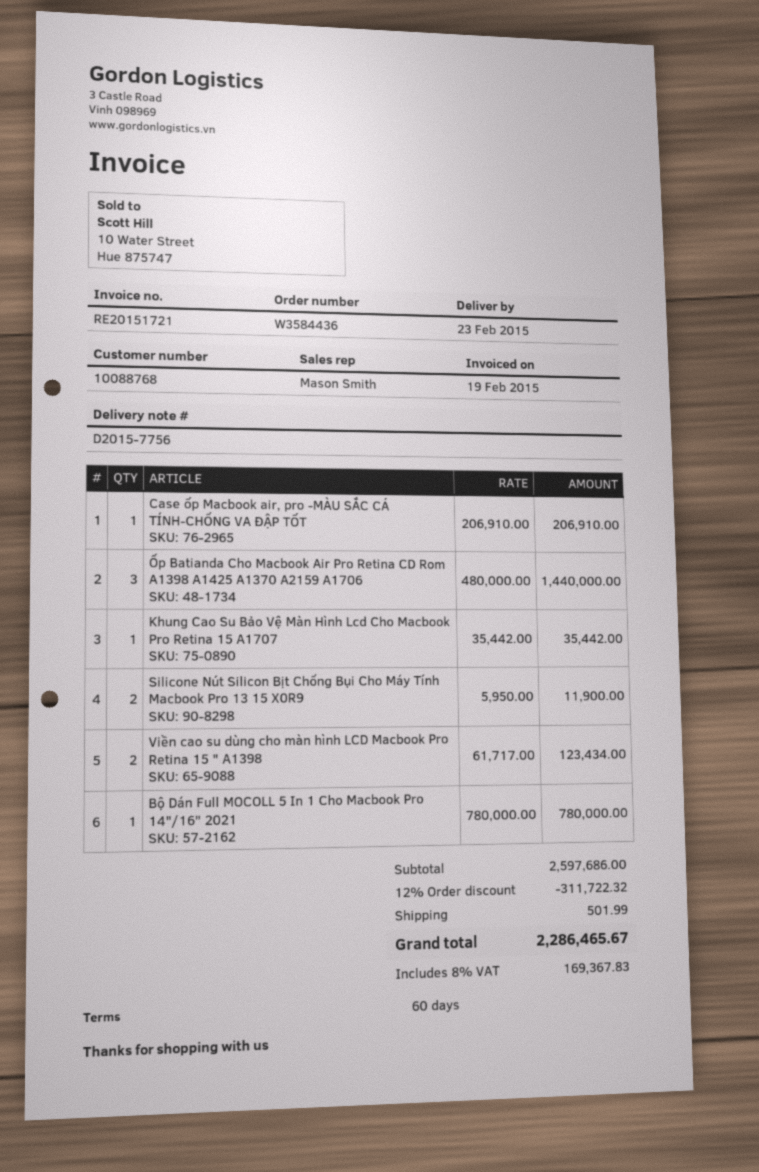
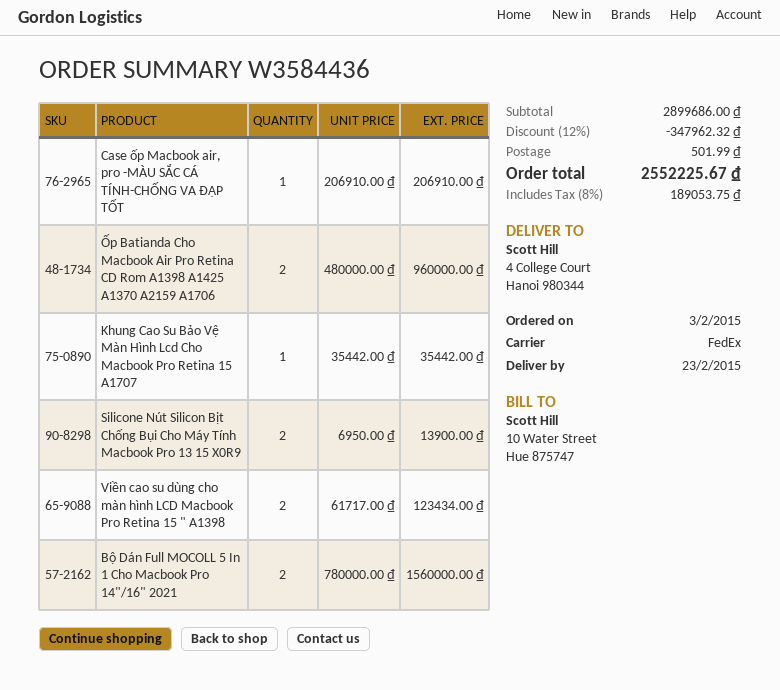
Ốp Batianda Cho Macbook Air Pro Retina CD Rom A1398 A1425 A1370 A2159 A1706: 3 x 480000.00 = 1440000.00 -> 2 x 480000.00 = 960000.00
Silicone Nút Silicon Bịt Chống Bụi Cho Máy Tính Macbook Pro 13 15 X0R9: 2 x 5950.00 = 11900.00 -> 2 x 6950.00 = 13900.00
Bộ Dán Full MOCOLL 5 In 1 Cho Macbook Pro 14"/16" 2021: 1 x 780000.00 = 780000.00 -> 2 x 780000.00 = 1560000.00
subtotal: 2597686.00 -> 2899686.00
discount: 12% = 311722.32 -> 12% = 347962.32
tax: 8% = 169367.83 -> 8% = 189053.75
total: 2286465.67 -> 2552225.67

